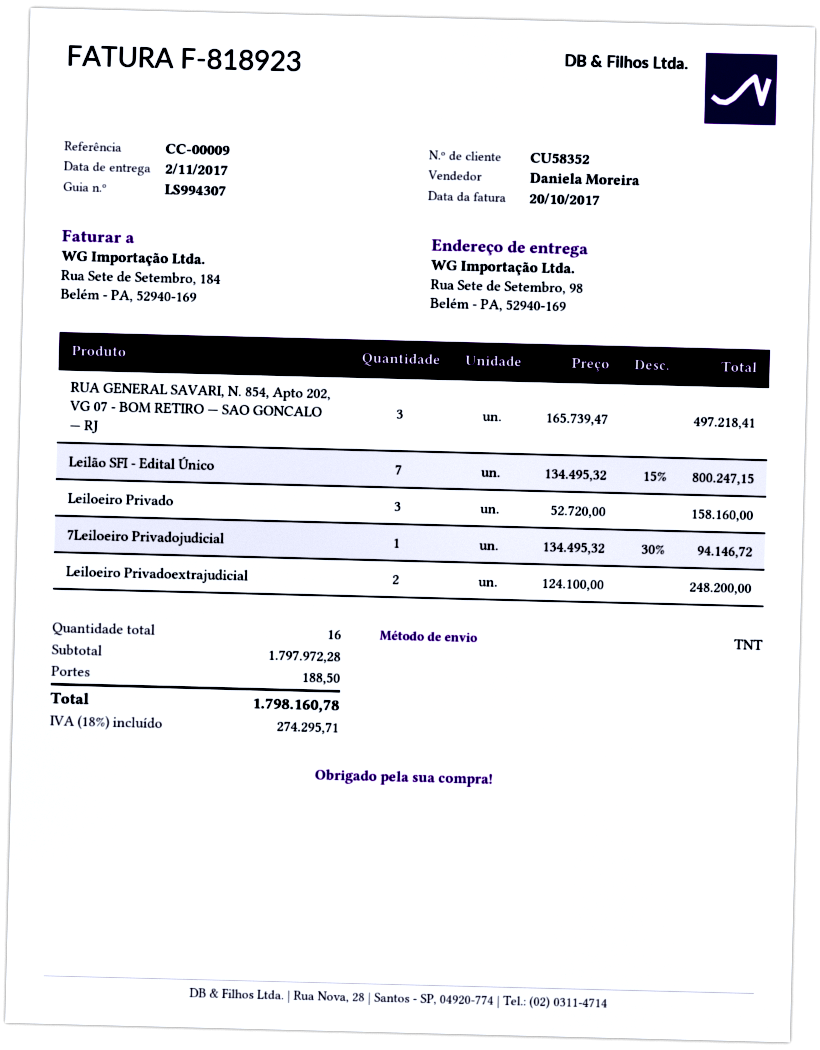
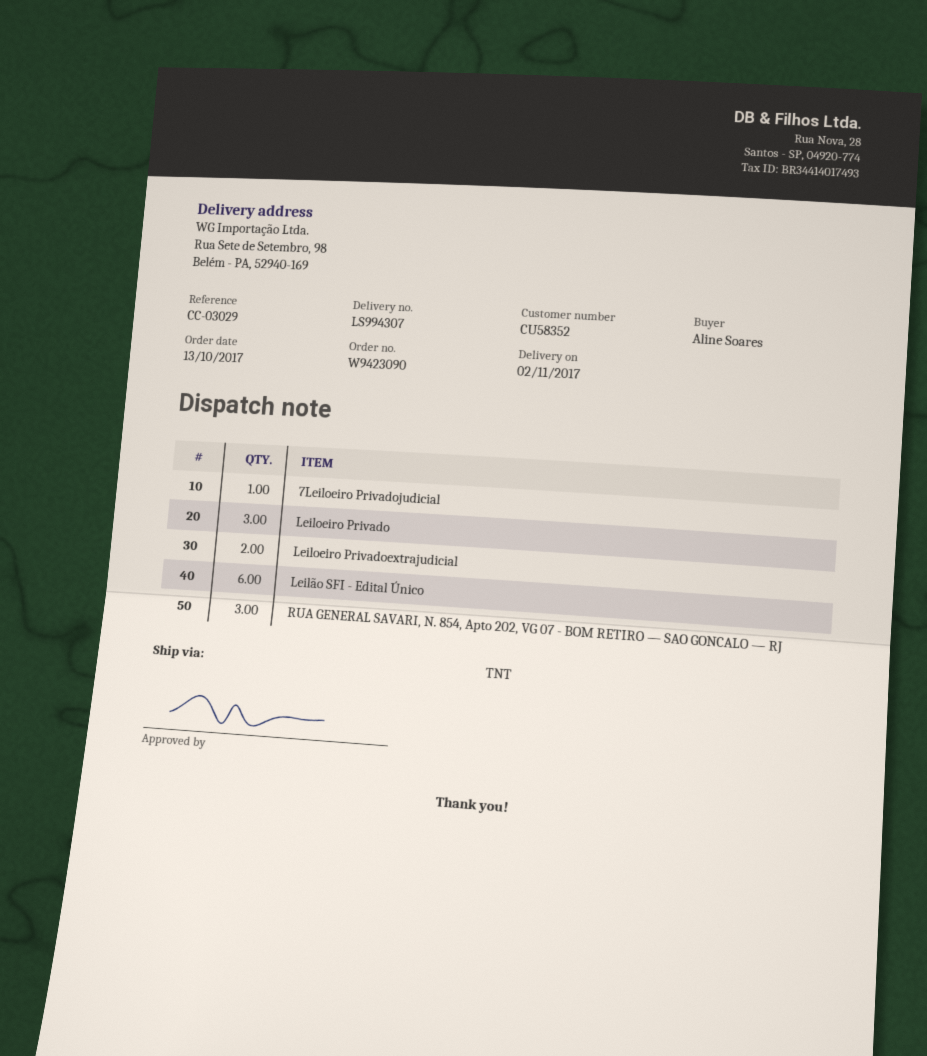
reference: CC-00009 -> CC-03029
Leilão SFI - Edital Único: 7 -> 6

